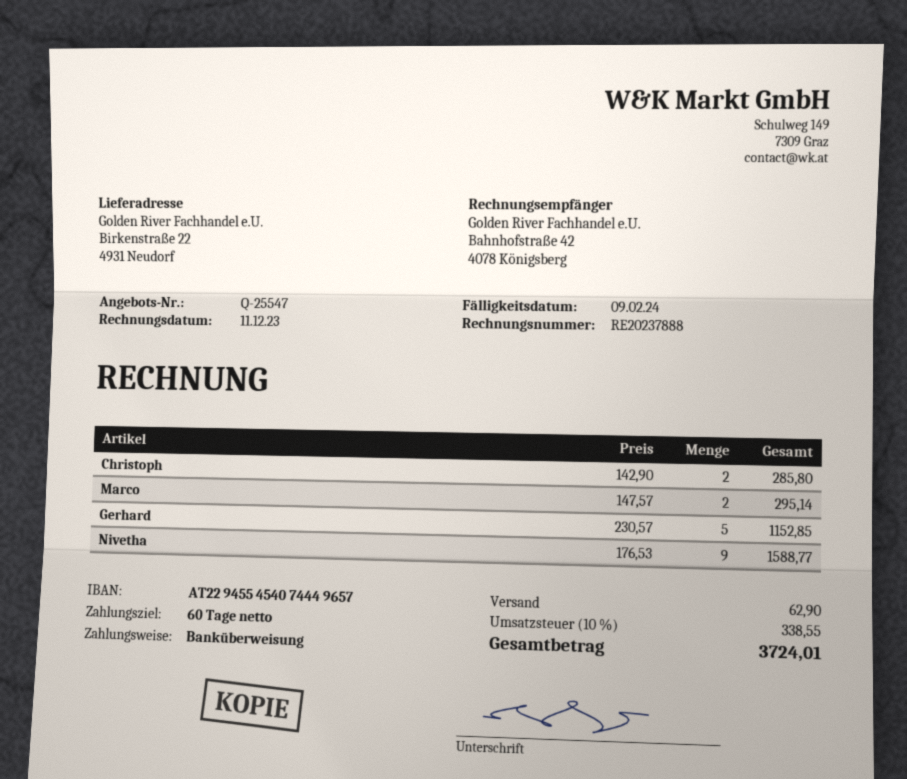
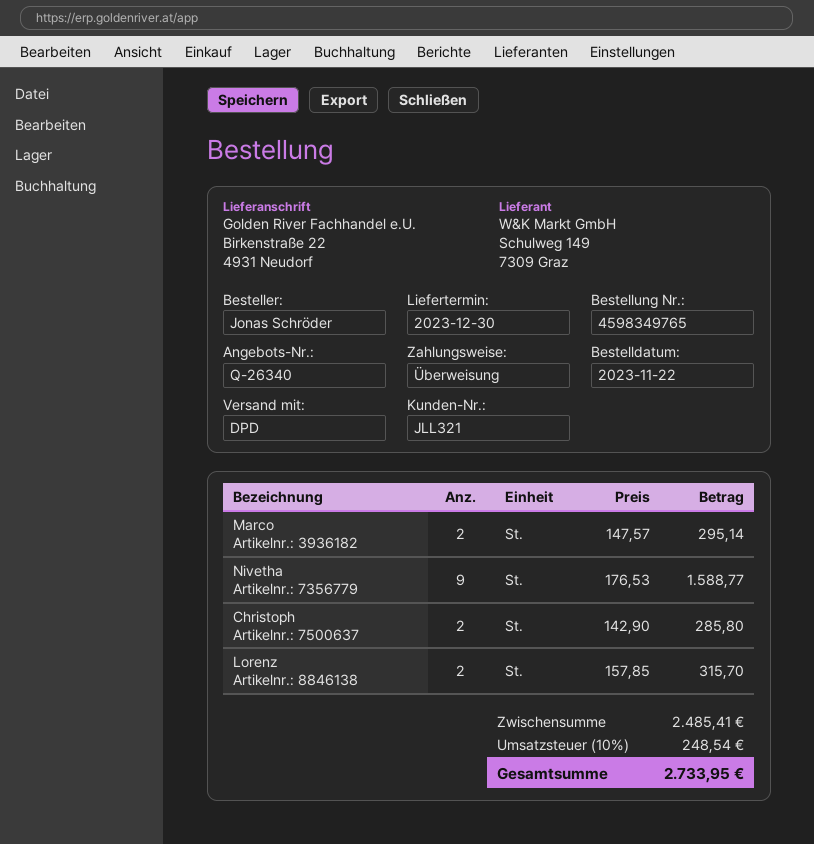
quote number: Q-25547 -> Q-26340
Gerhard: 5 x 230.57 = 1152.85 -> none
Lorenz: none -> 2 x 157.85 = 315.70
shipping: 62.90 -> none
tax: 10% = 338.55 -> 10% = 248.54
total: 3724.01 -> 2733.95

